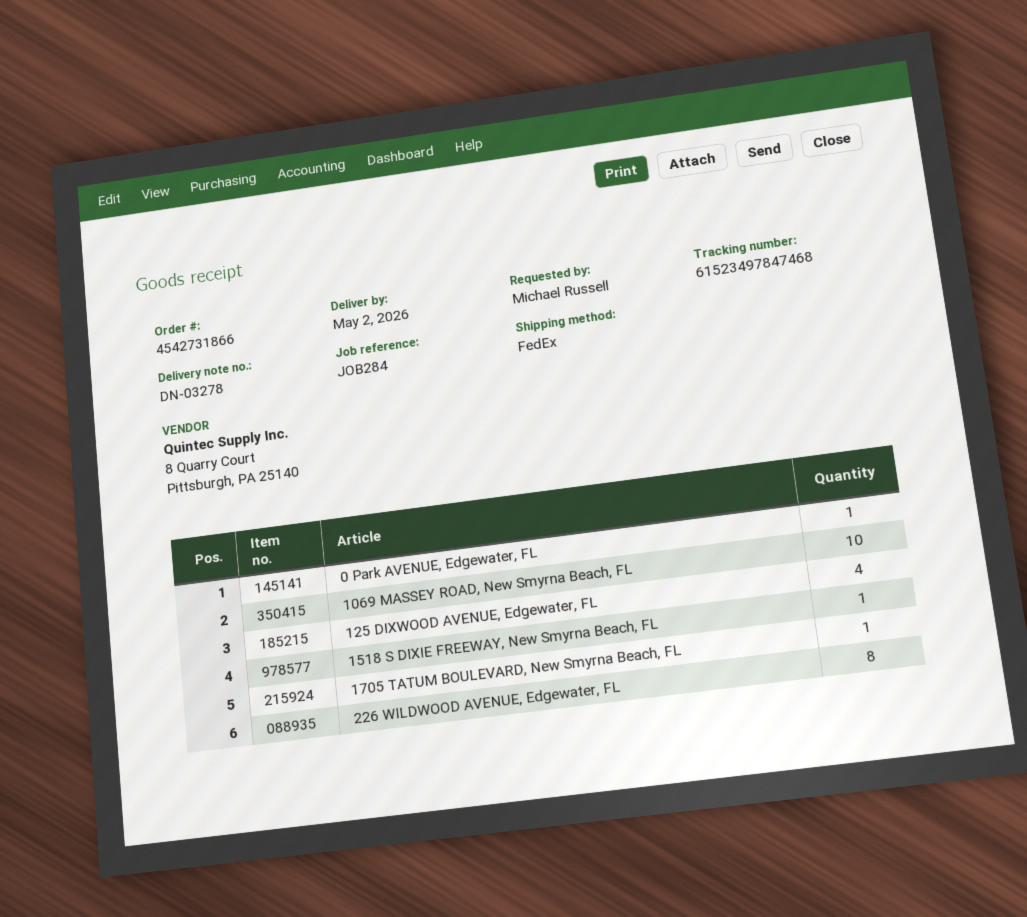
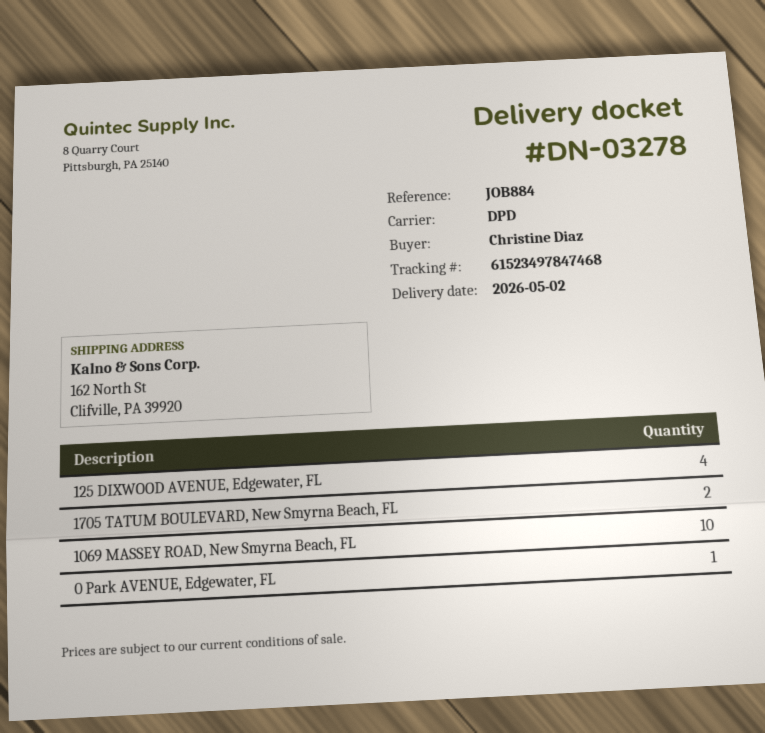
reference: JOB284 -> JOB884
ordered by: Michael Russell -> Christine Diaz
shipping method: FedEx -> DPD
1518 S DIXIE FREEWAY, New Smyrna Beach, FL: 1 -> none
1705 TATUM BOULEVARD, New Smyrna Beach, FL: 1 -> 2
226 WILDWOOD AVENUE, Edgewater, FL: 8 -> none

